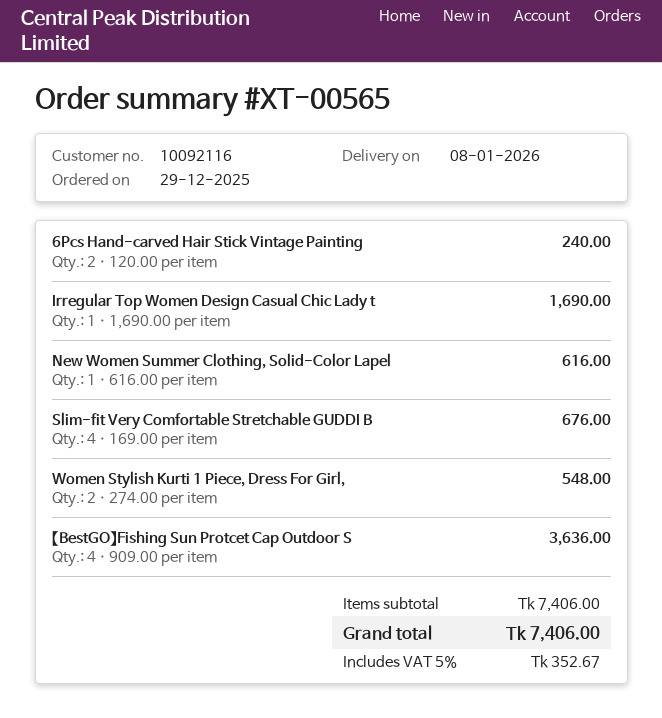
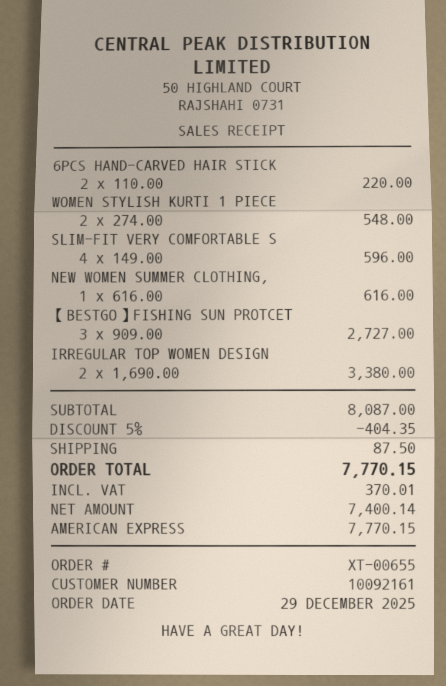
order number: XT-00565 -> XT-00655
customer number: 10092116 -> 10092161
6Pcs Hand-carved Hair Stick Vintage Painting: 2 x 120.00 = 240.00 -> 2 x 110.00 = 220.00
Irregular Top Women Design Casual Chic Lady t: 1 x 1690.00 = 1690.00 -> 2 x 1690.00 = 3380.00
Slim-fit Very Comfortable Stretchable GUDDI B: 4 x 169.00 = 676.00 -> 4 x 149.00 = 596.00
【BestGO】Fishing Sun Protcet Cap Outdoor S: 4 x 909.00 = 3636.00 -> 3 x 909.00 = 2727.00
subtotal: 7406.00 -> 8087.00
discount: none -> 5% = 404.35
shipping: none -> 87.50
tax: 352.67 -> 370.01
total: 7406.00 -> 7770.15

